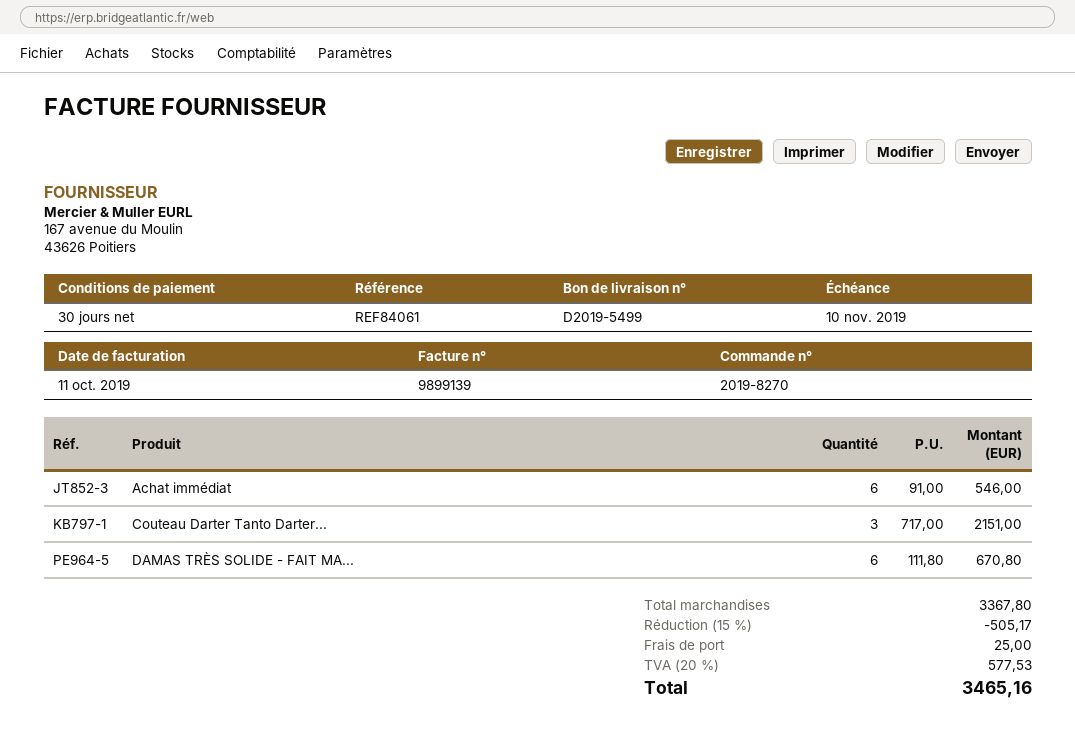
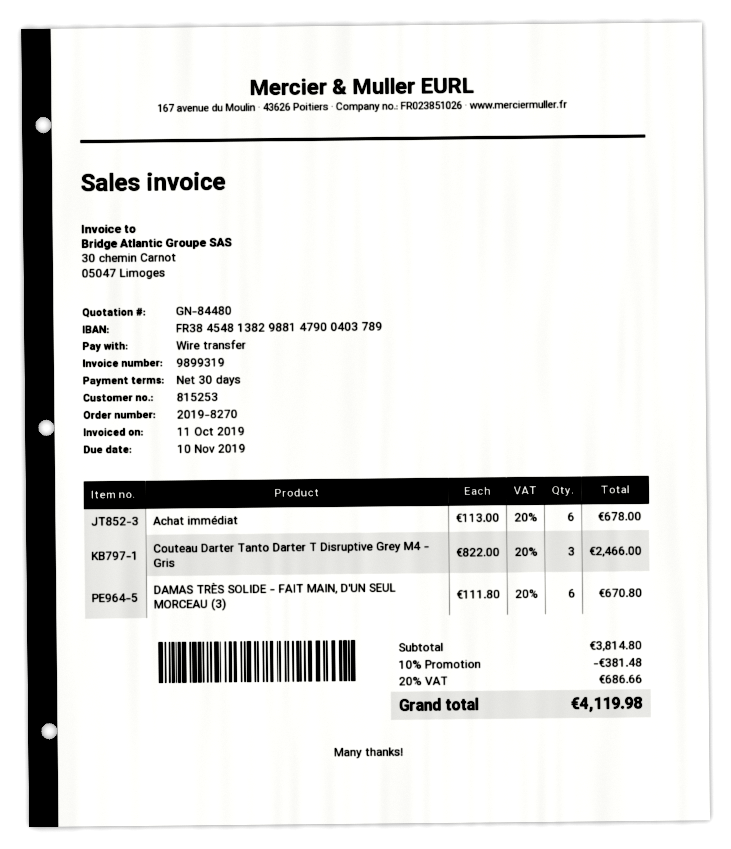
invoice number: 9899139 -> 9899319
Achat immédiat: 6 x 91.00 = 546.00 -> 6 x 113.00 = 678.00
Couteau Darter Tanto Darter...: 3 x 717.00 = 2151.00 -> 3 x 822.00 = 2466.00
subtotal: 3367.80 -> 3814.80
discount: 15% = 505.17 -> 10% = 381.48
shipping: 25.00 -> none
tax: 20% = 577.53 -> 20% = 686.66
total: 3465.16 -> 4119.98

